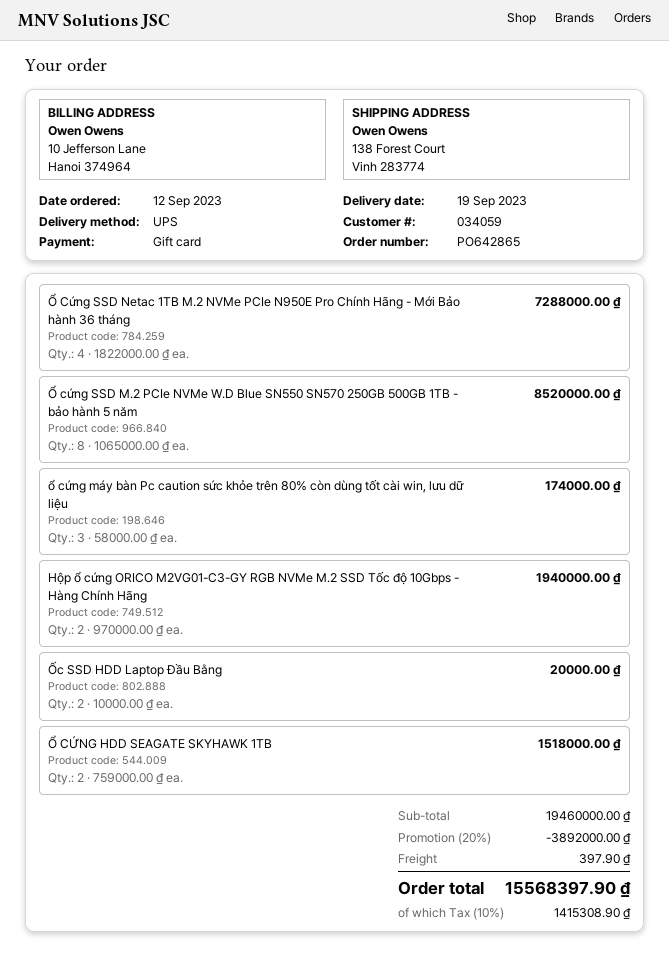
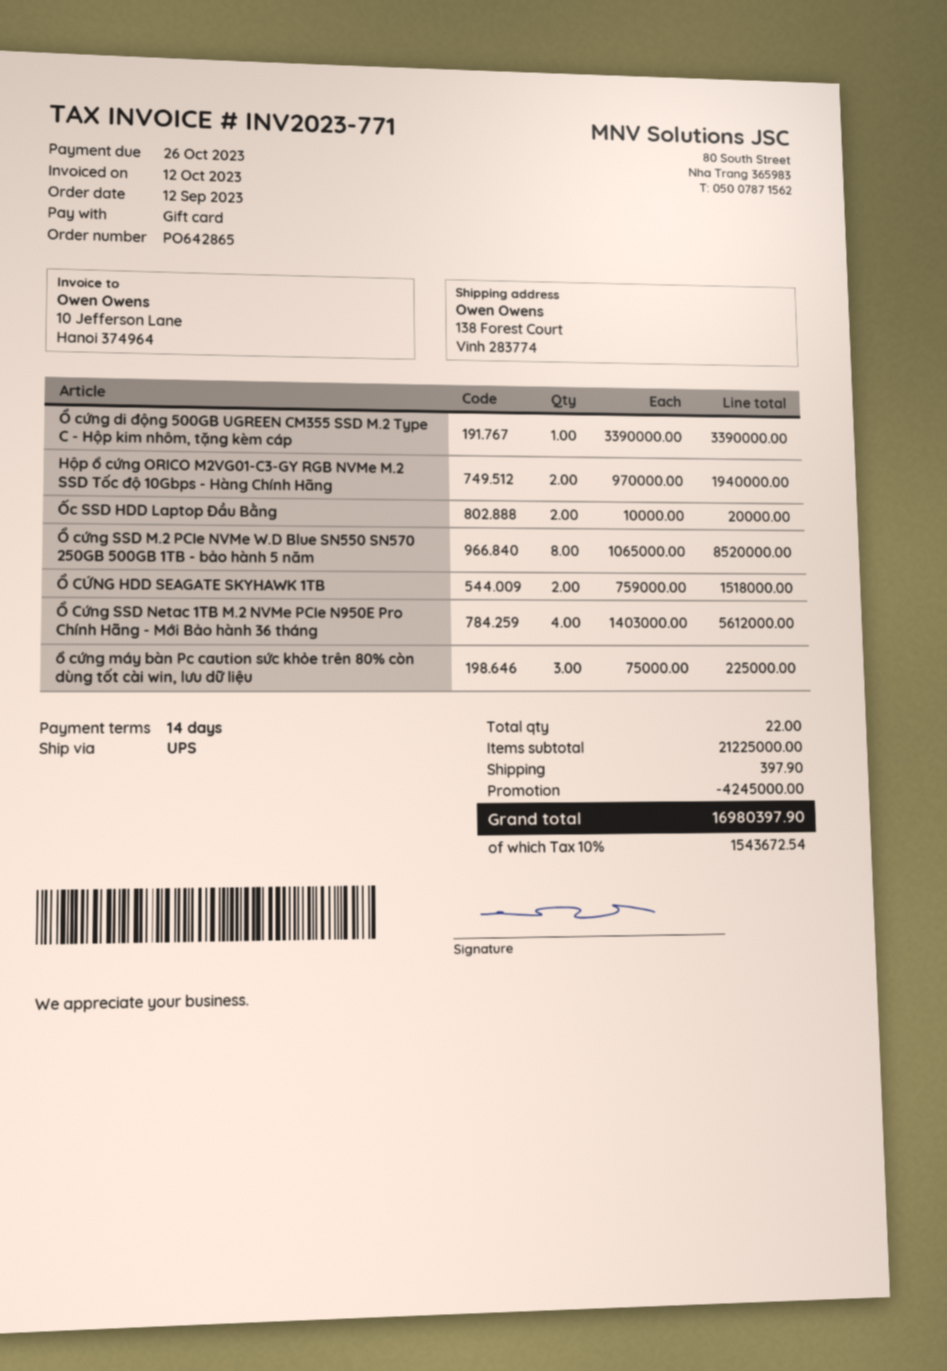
Ổ Cứng SSD Netac 1TB M.2 NVMe PCIe N950E Pro Chính Hãng - Mới Bảo hành 36 tháng: 4 x 1822000.00 = 7288000.00 -> 4 x 1403000.00 = 5612000.00
ổ cứng máy bàn Pc caution sức khỏe trên 80% còn dùng tốt cài win, lưu dữ liệu: 3 x 58000.00 = 174000.00 -> 3 x 75000.00 = 225000.00
Ổ cứng di động 500GB UGREEN CM355 SSD M.2 Type C - Hộp kim nhôm, tặng kèm cáp: none -> 1 x 3390000.00 = 3390000.00
subtotal: 19460000.00 -> 21225000.00
discount: 3892000.00 -> 4245000.00
tax: 10% = 1415308.90 -> 10% = 1543672.54
total: 15568397.90 -> 16980397.90

